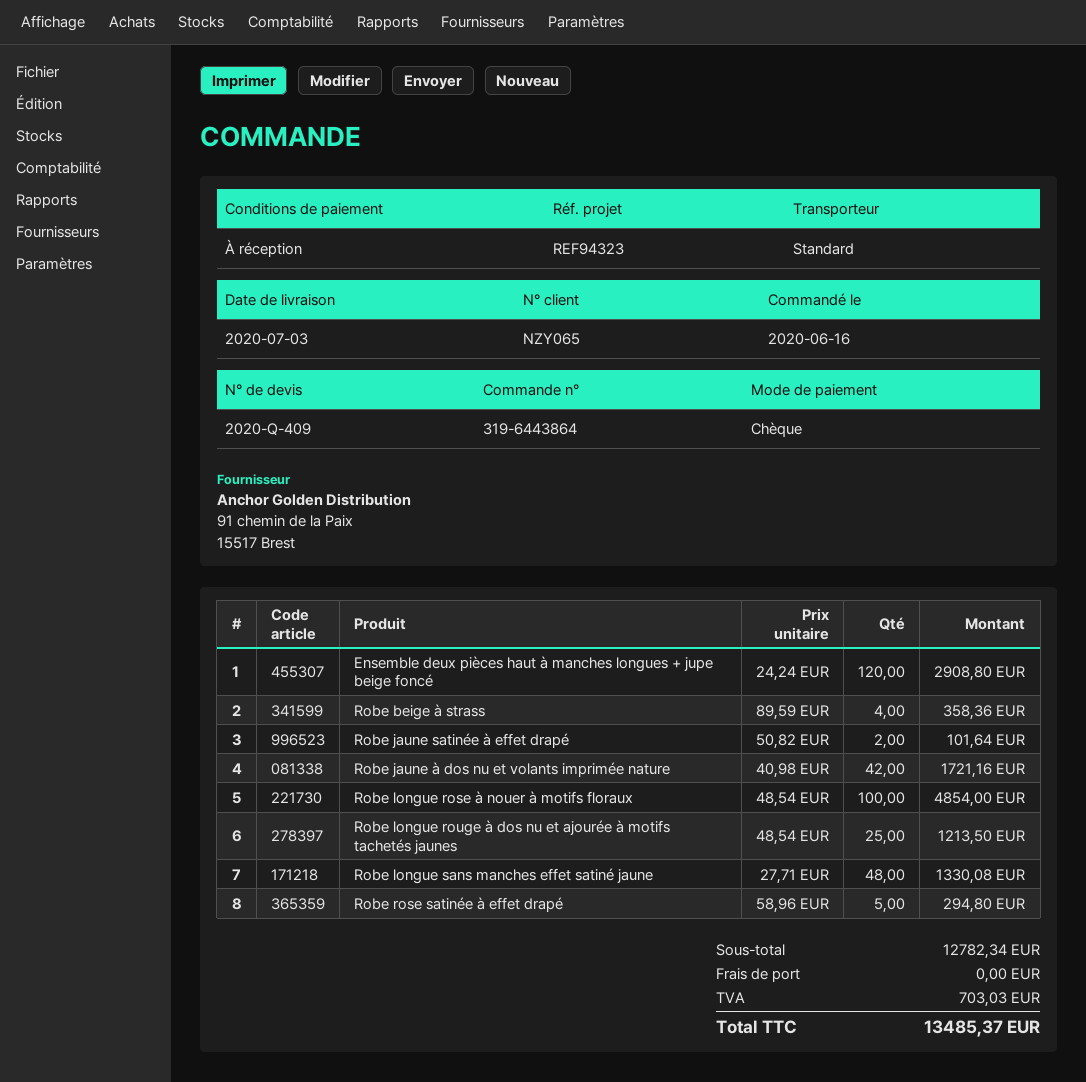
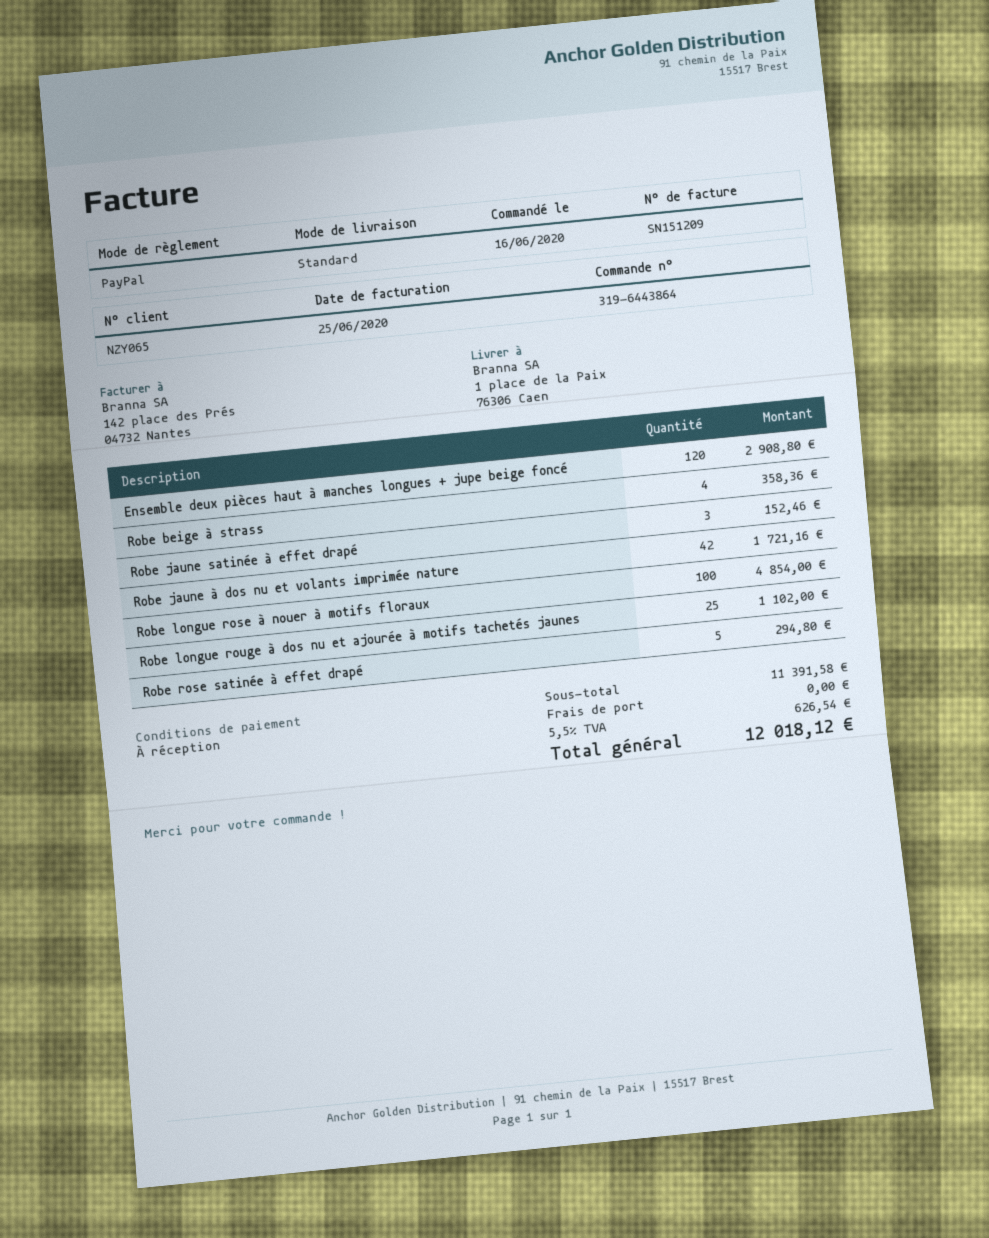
payment method: cheque -> PayPal
Robe jaune satinée à effet drapé: 2 for 101.64 -> 3 for 152.46
Robe longue rouge à dos nu et ajourée à motifs tachetés jaunes: 25 for 1213.50 -> 25 for 1102.00
Robe longue sans manches effet satiné jaune: 48 for 1330.08 -> none
subtotal: 12782.34 -> 11391.58
tax: 703.03 -> 626.54
total: 13485.37 -> 12018.12

